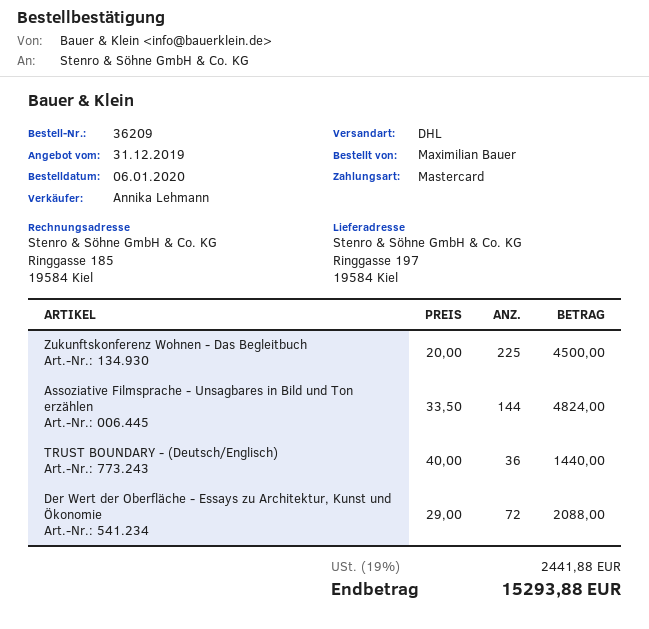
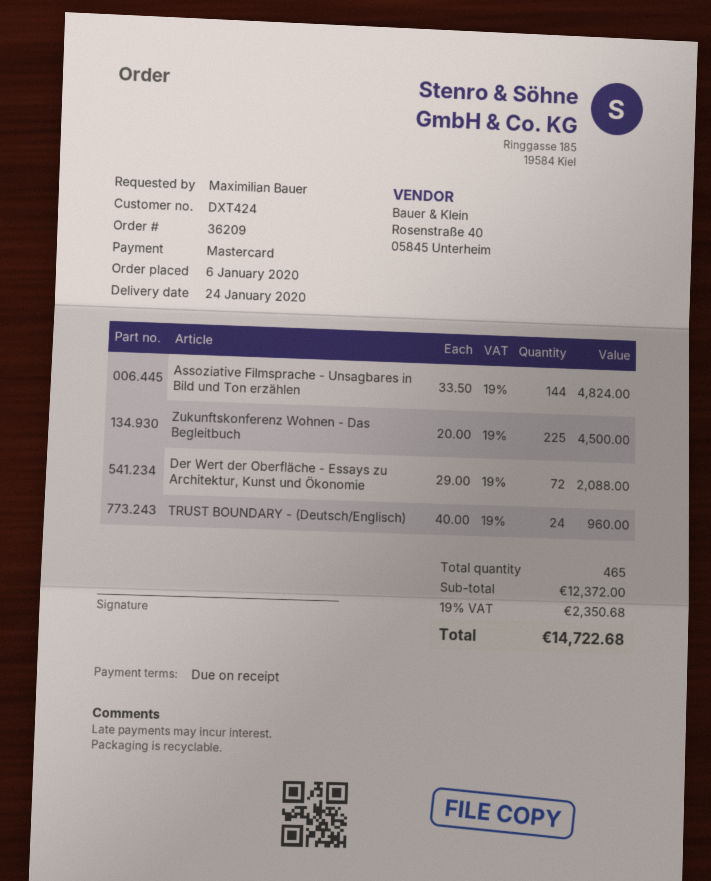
TRUST BOUNDARY - (Deutsch/Englisch): 36 x 40.00 = 1440.00 -> 24 x 40.00 = 960.00
tax: 19% = 2441.88 -> 19% = 2350.68
total: 15293.88 -> 14722.68

